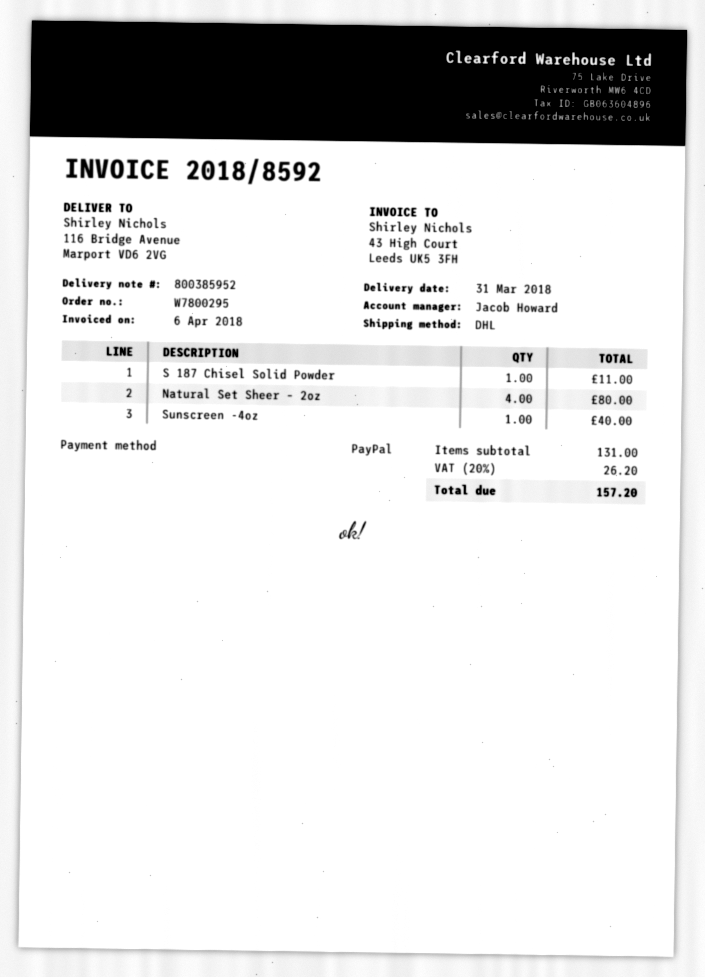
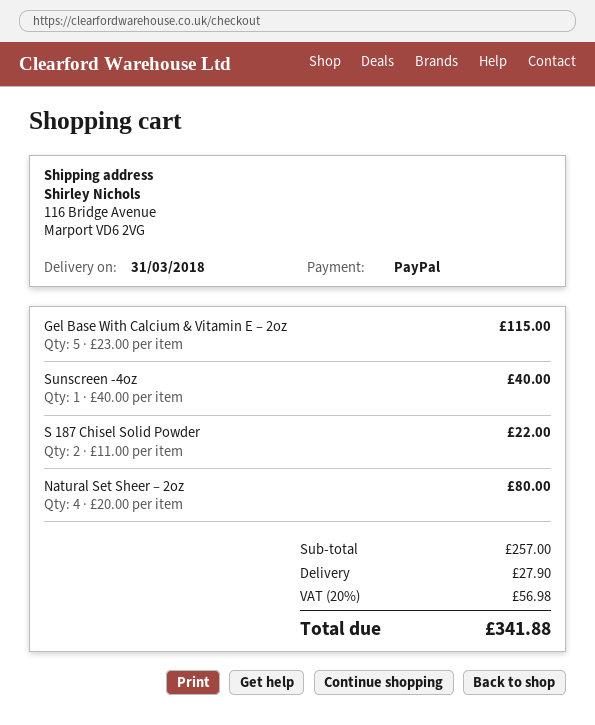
S 187 Chisel Solid Powder: 1 for 11.00 -> 2 for 22.00
Gel Base With Calcium & Vitamin E – 2oz: none -> 5 for 115.00
subtotal: 131.00 -> 257.00
shipping: none -> 27.90
tax: 20% = 26.20 -> 20% = 56.98
total: 157.20 -> 341.88

